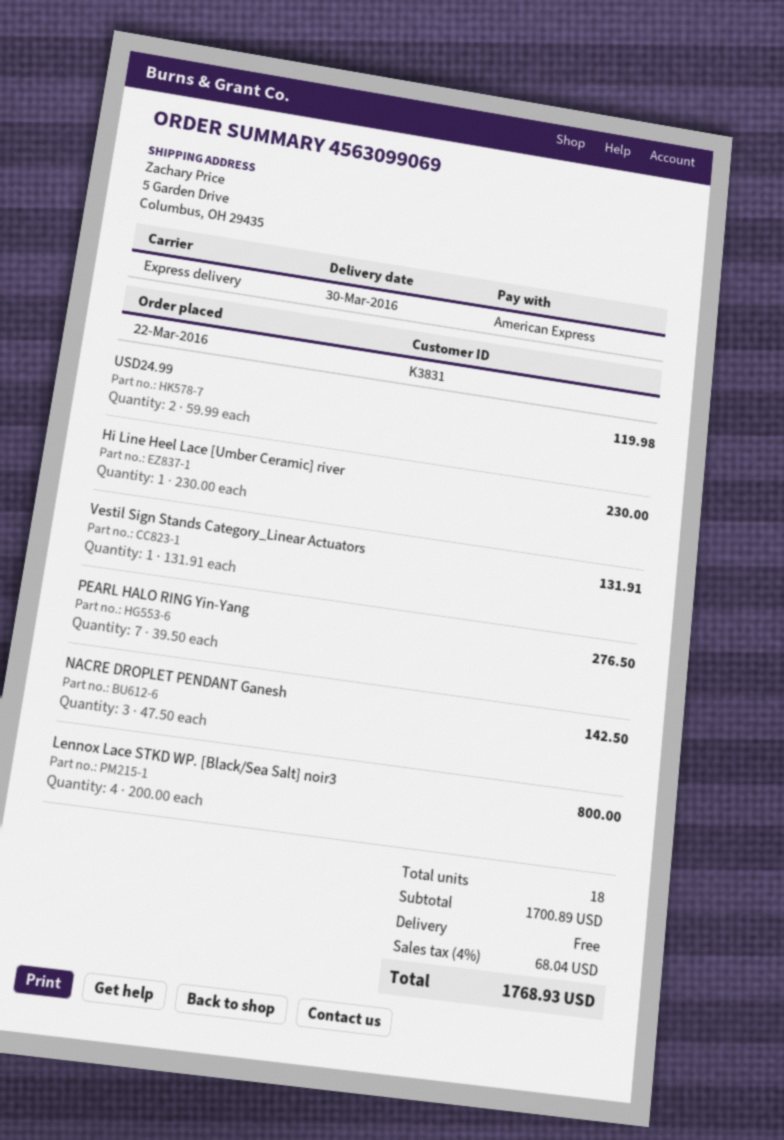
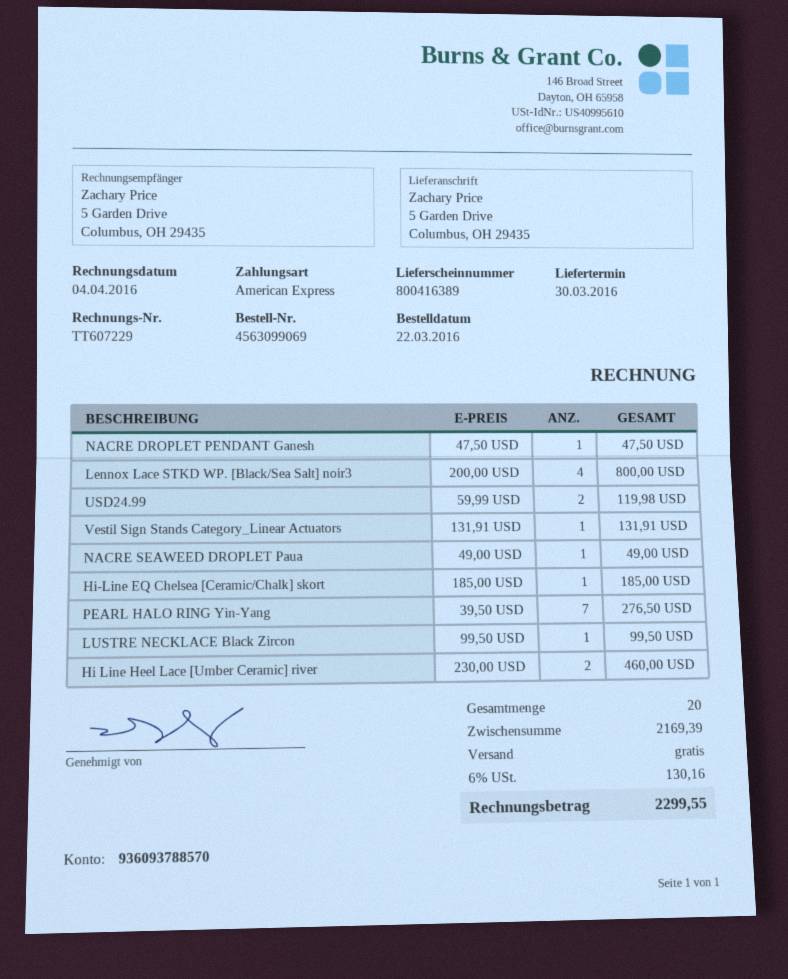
Hi Line Heel Lace [Umber Ceramic] river: 1 x 230.00 = 230.00 -> 2 x 230.00 = 460.00
NACRE DROPLET PENDANT Ganesh: 3 x 47.50 = 142.50 -> 1 x 47.50 = 47.50
NACRE SEAWEED DROPLET Paua: none -> 1 x 49.00 = 49.00
Hi-Line EQ Chelsea [Ceramic/Chalk] skort: none -> 1 x 185.00 = 185.00
LUSTRE NECKLACE Black Zircon: none -> 1 x 99.50 = 99.50
total quantity: 18 -> 20
subtotal: 1700.89 -> 2169.39
tax: 4% = 68.04 -> 6% = 130.16
total: 1768.93 -> 2299.55

